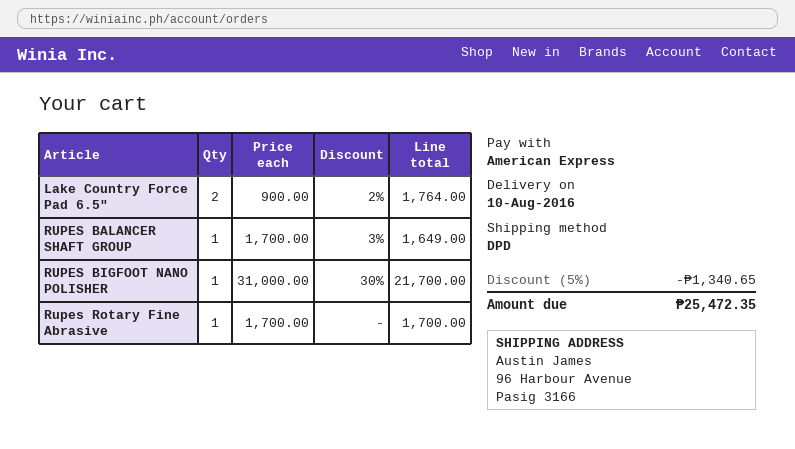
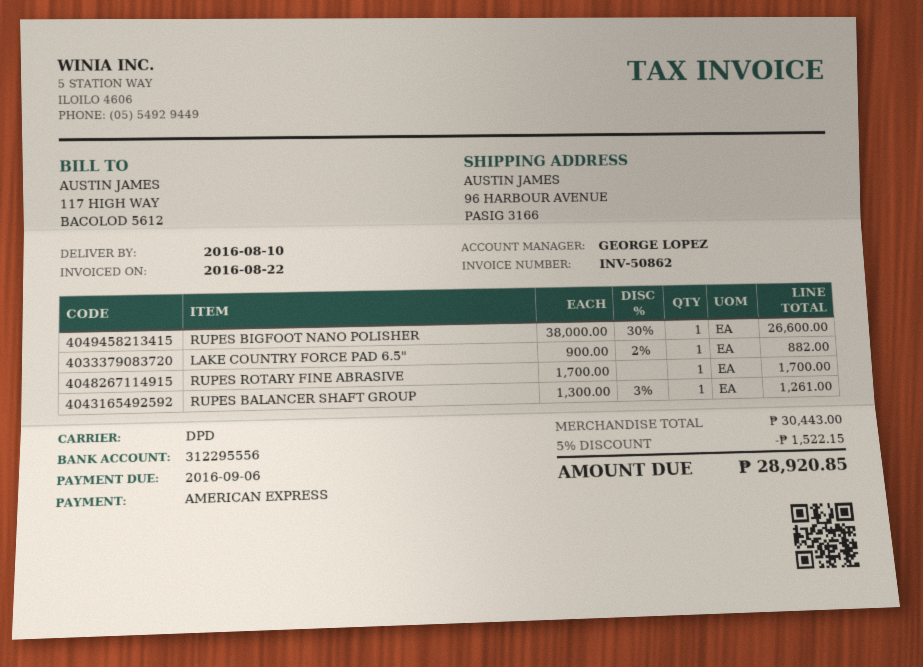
Lake Country Force Pad 6.5": 2 x 900.00 - 2% = 1764.00 -> 1 x 900.00 - 2% = 882.00
RUPES BALANCER SHAFT GROUP: 1 x 1700.00 - 3% = 1649.00 -> 1 x 1300.00 - 3% = 1261.00
RUPES BIGFOOT NANO POLISHER: 1 x 31000.00 - 30% = 21700.00 -> 1 x 38000.00 - 30% = 26600.00
discount: 5% = 1340.65 -> 5% = 1522.15
total: 25472.35 -> 28920.85

